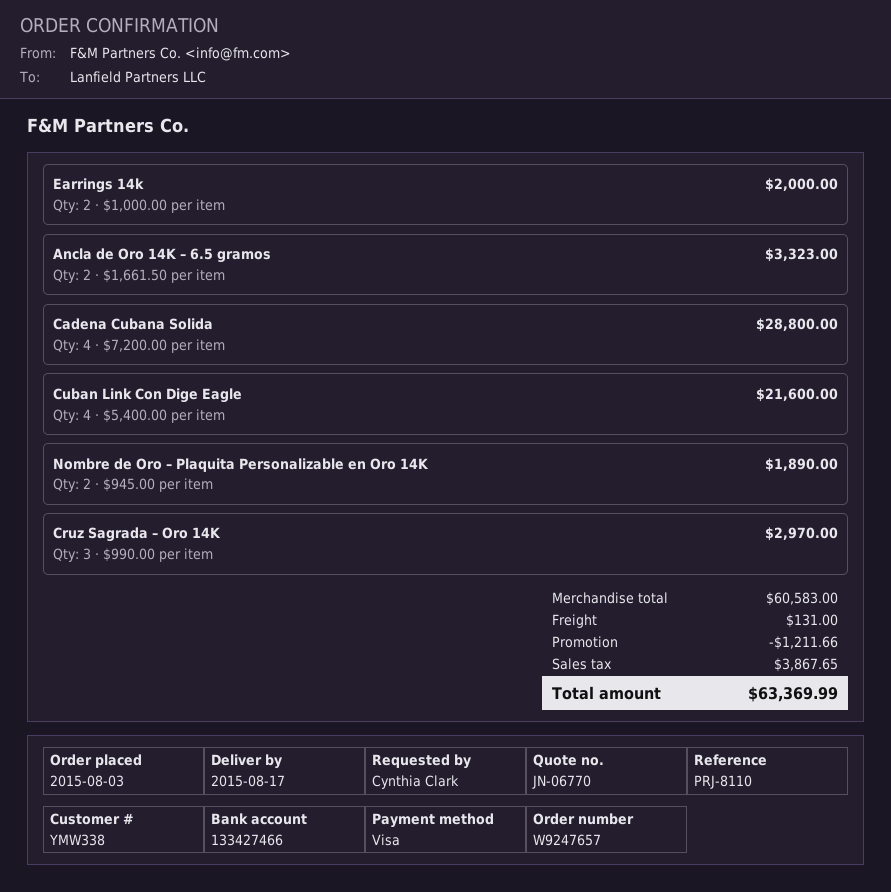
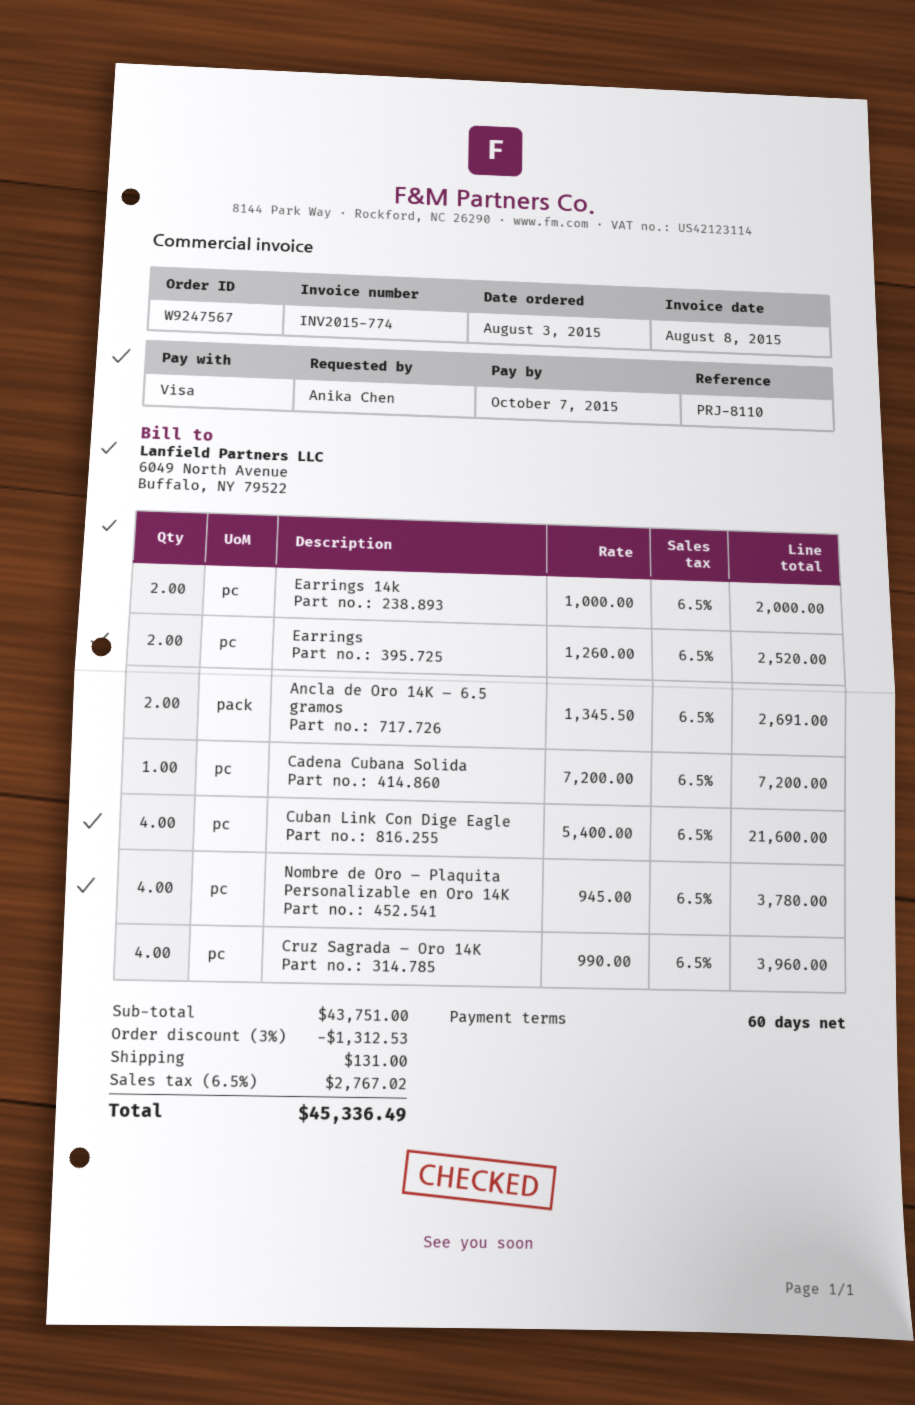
order number: W9247657 -> W9247567
ordered by: Cynthia Clark -> Anika Chen
Ancla de Oro 14K – 6.5 gramos: 2 x 1661.50 = 3323.00 -> 2 x 1345.50 = 2691.00
Cadena Cubana Solida: 4 x 7200.00 = 28800.00 -> 1 x 7200.00 = 7200.00
Nombre de Oro – Plaquita Personalizable en Oro 14K: 2 x 945.00 = 1890.00 -> 4 x 945.00 = 3780.00
Cruz Sagrada – Oro 14K: 3 x 990.00 = 2970.00 -> 4 x 990.00 = 3960.00
Earrings: none -> 2 x 1260.00 = 2520.00
subtotal: 60583.00 -> 43751.00
discount: 1211.66 -> 1312.53
tax: 3867.65 -> 2767.02
total: 63369.99 -> 45336.49

